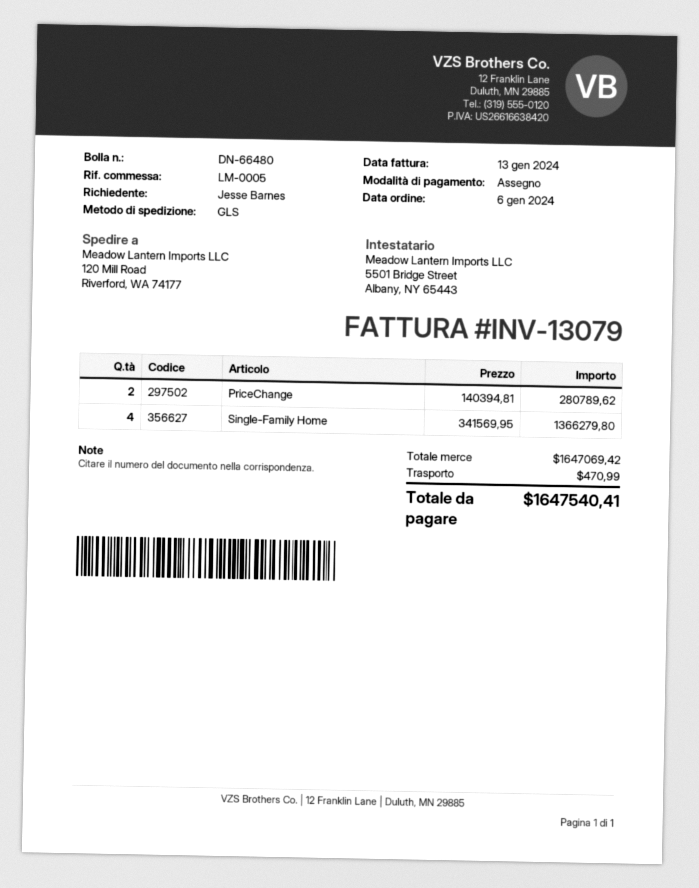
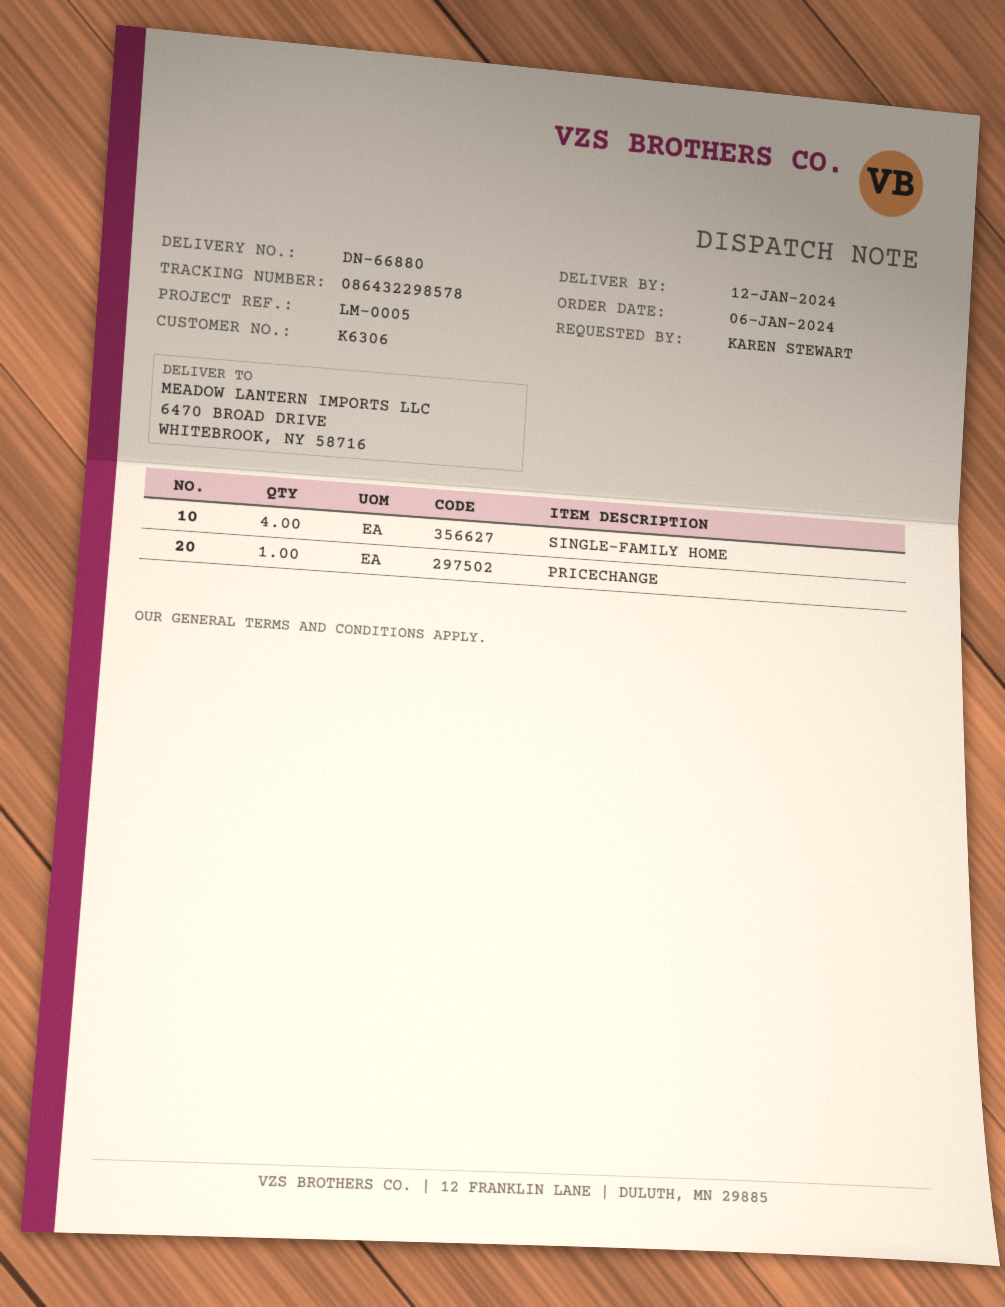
delivery note number: DN-66480 -> DN-66880
ordered by: Jesse Barnes -> KAREN STEWART
ship to: 120 Mill Road, Riverford, WA 74177 -> 6470 BROAD DRIVE, WHITEBROOK, NY 58716
PriceChange: 2 -> 1

